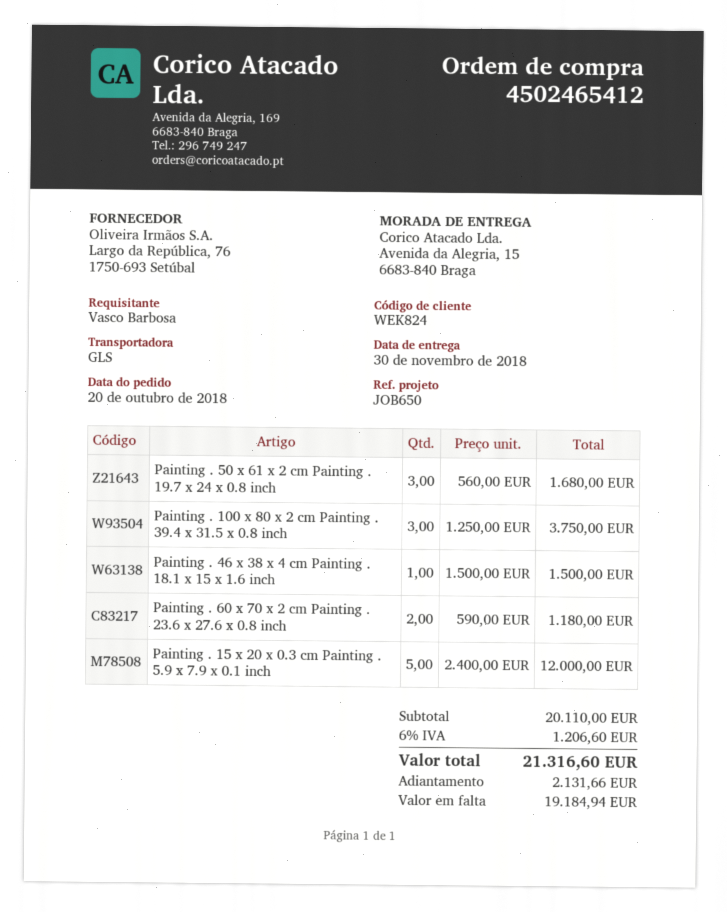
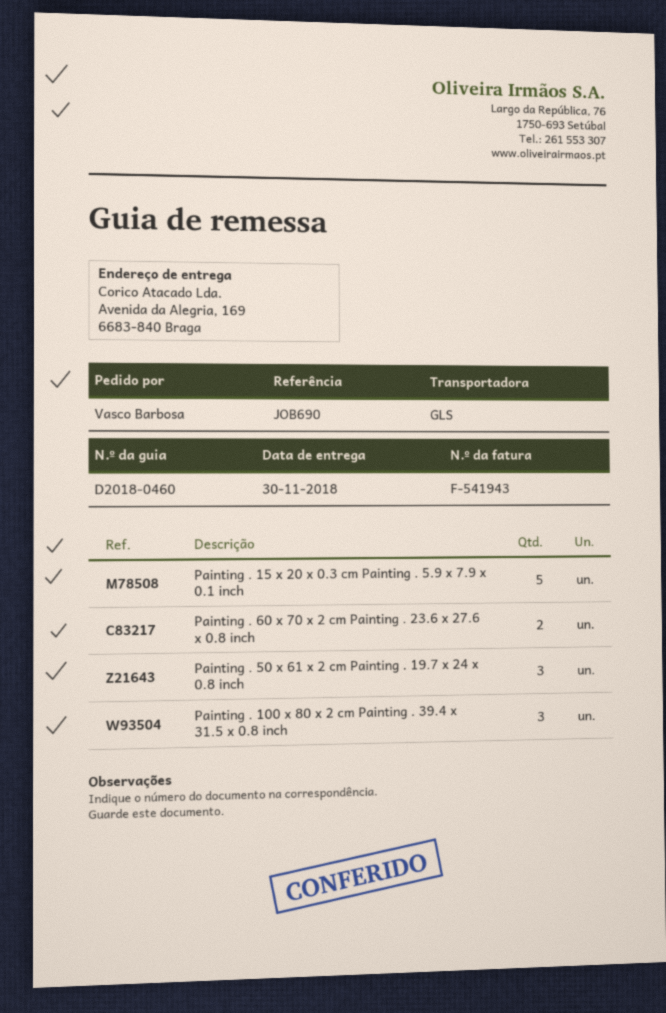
reference: JOB650 -> JOB690
ship to: Avenida da Alegria, 15, 6683-840 Braga -> Avenida da Alegria, 169, 6683-840 Braga
Painting . 46 x 38 x 4 cm Painting . 18.1 x 15 x 1.6 inch: 1 -> none

